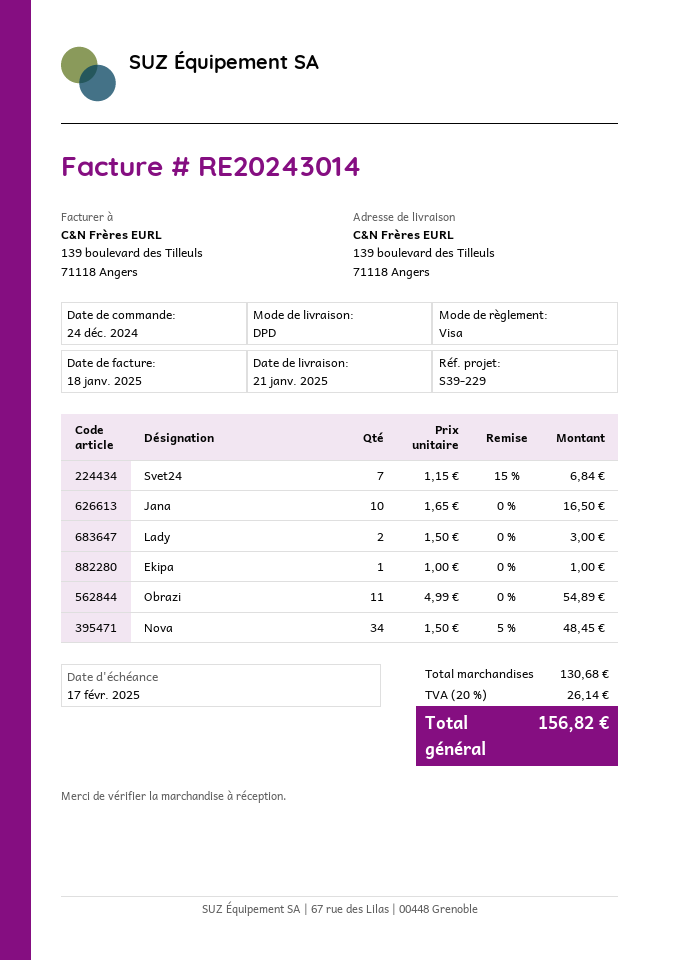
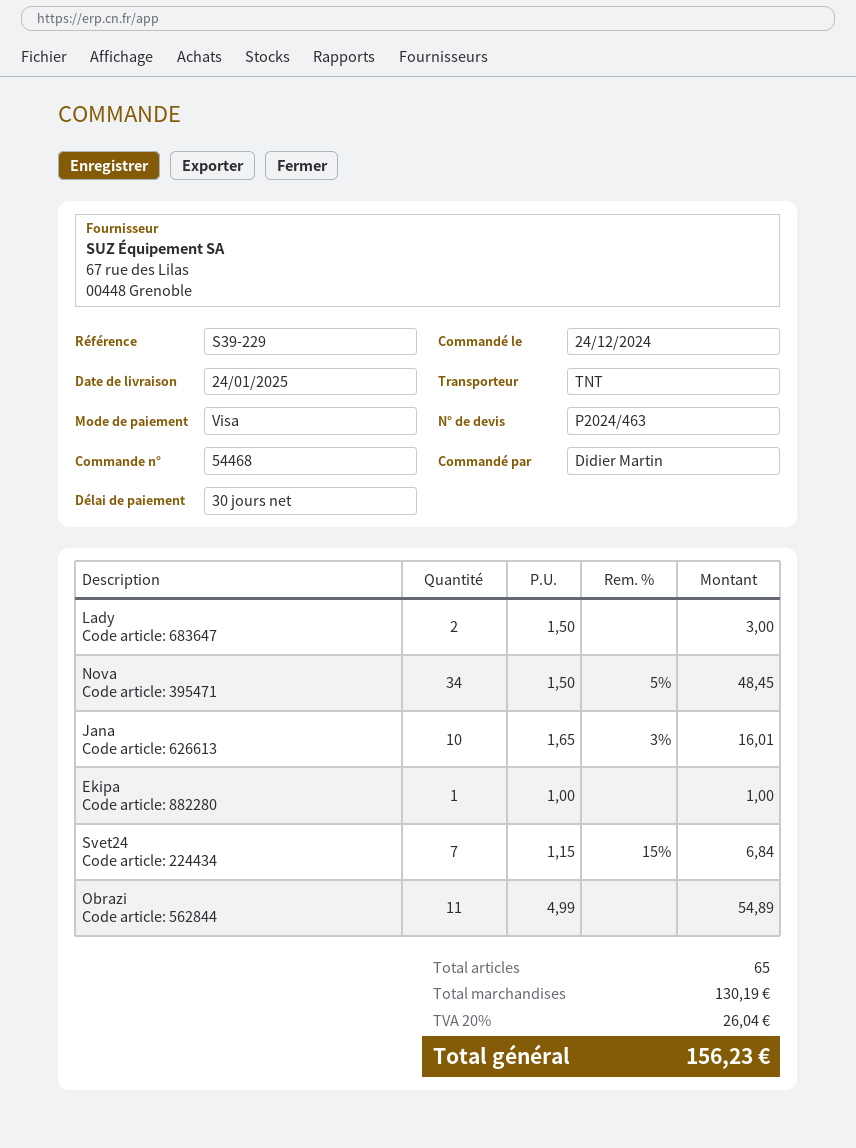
delivery date: 2025-01-21 -> 2025-01-24
shipping method: DPD -> TNT
Jana: 10 x 1.65 = 16.50 -> 10 x 1.65 - 3% = 16.01
subtotal: 130.68 -> 130.19
tax: 20% = 26.14 -> 20% = 26.04
total: 156.82 -> 156.23

